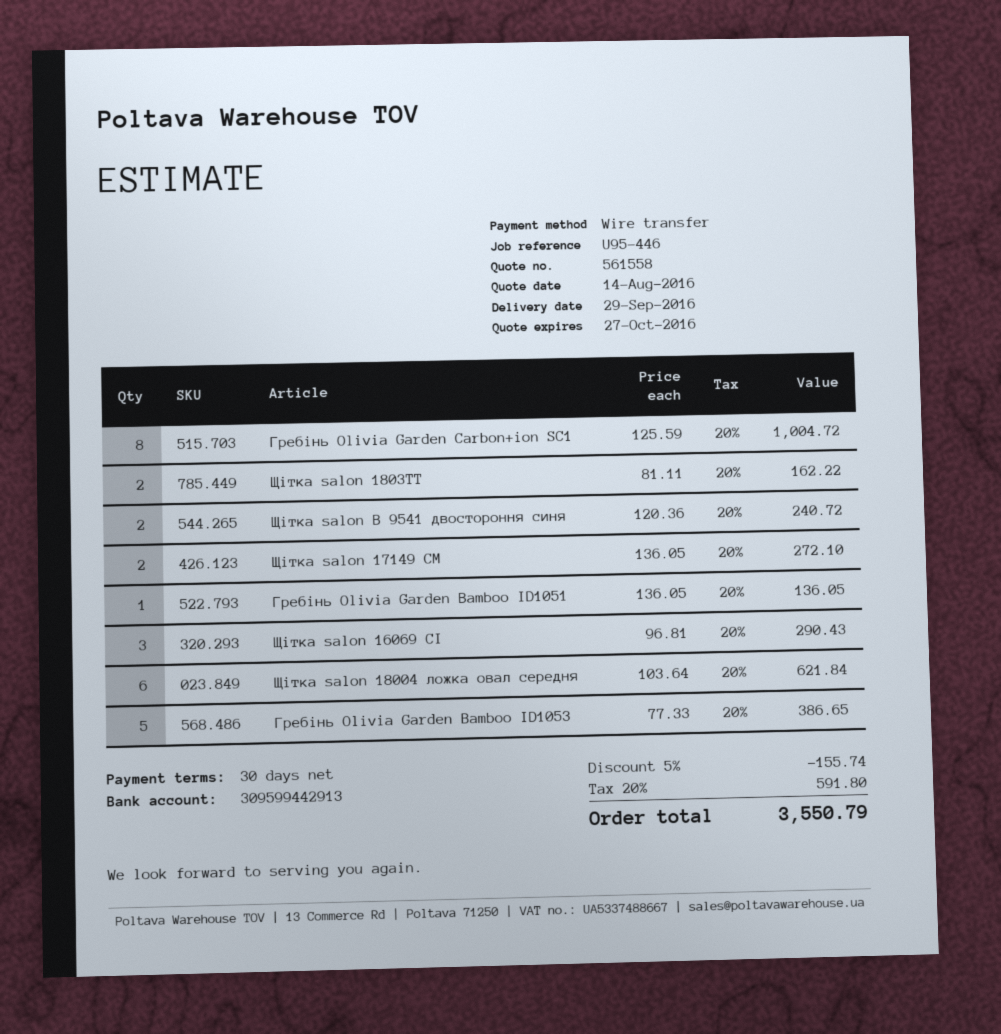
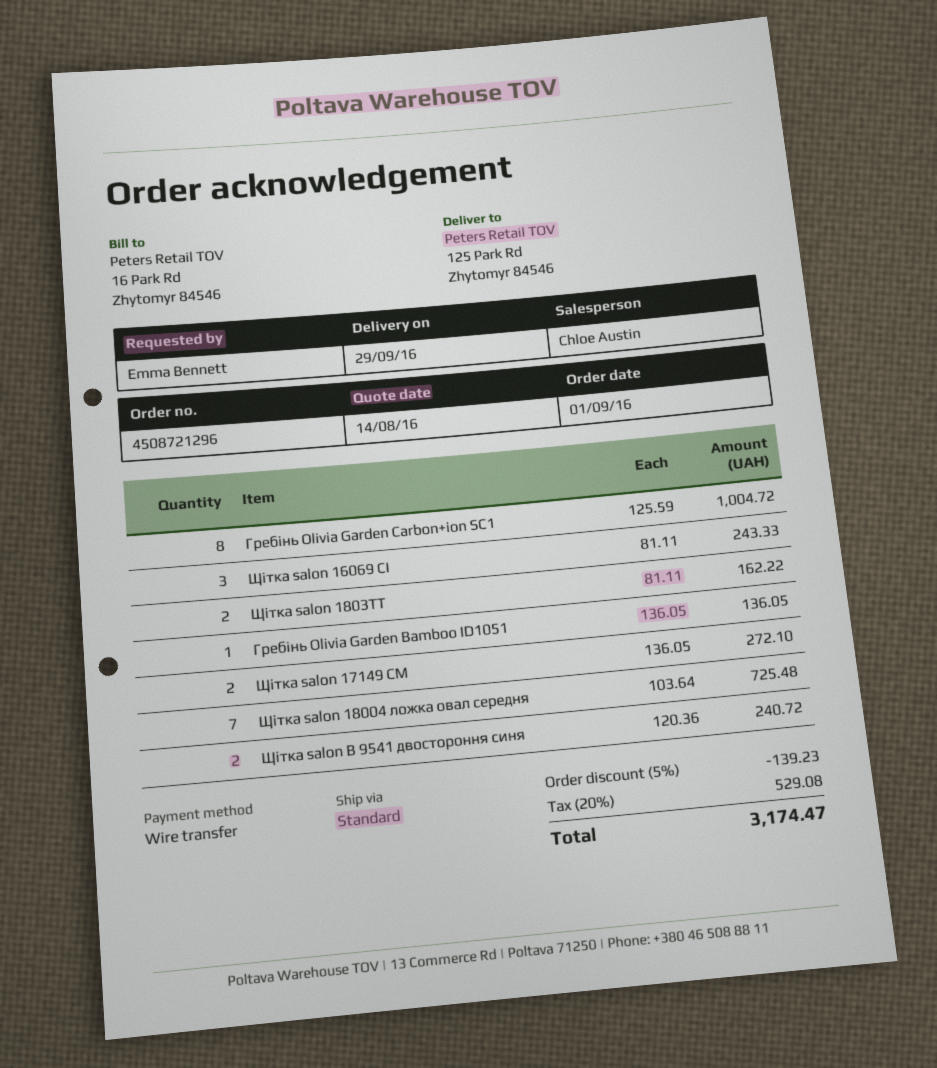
Щітка salon 16069 CI: 3 x 96.81 = 290.43 -> 3 x 81.11 = 243.33
Щітка salon 18004 ложка овал середня: 6 x 103.64 = 621.84 -> 7 x 103.64 = 725.48
Гребінь Olivia Garden Bamboo ID1053: 5 x 77.33 = 386.65 -> none
discount: 5% = 155.74 -> 5% = 139.23
tax: 20% = 591.80 -> 20% = 529.08
total: 3550.79 -> 3174.47

